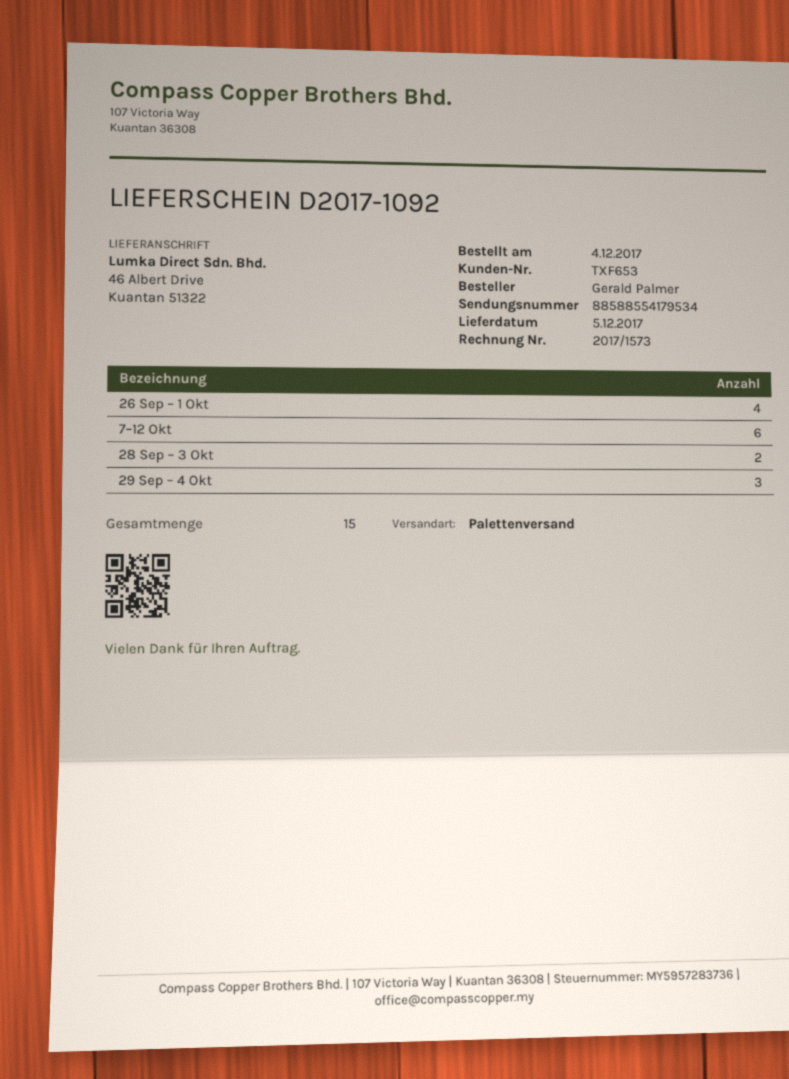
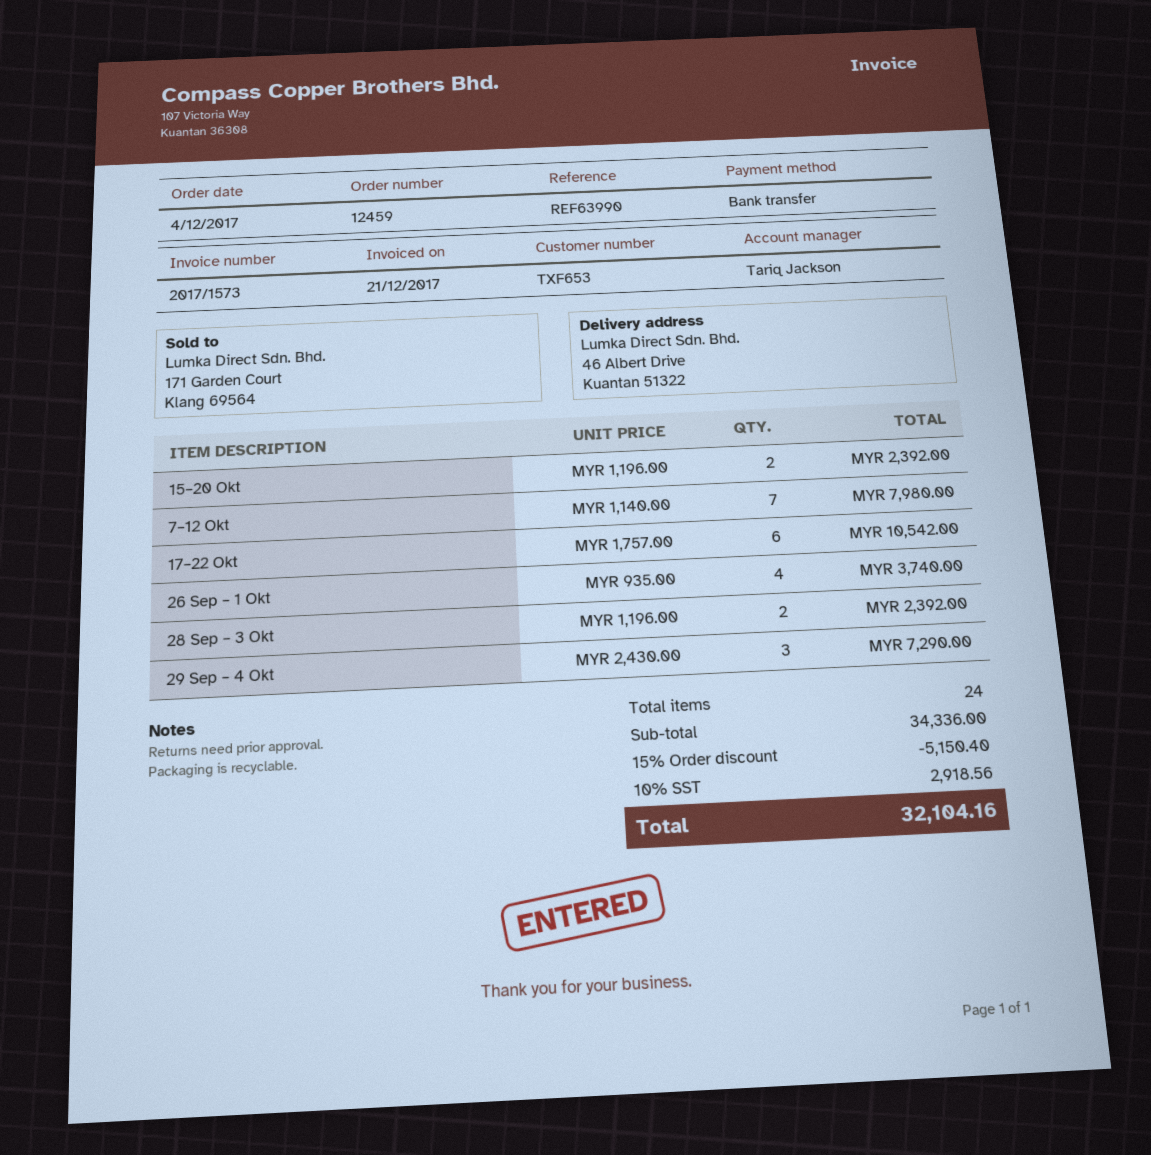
7–12 Okt: 6 -> 7
15–20 Okt: none -> 2
17–22 Okt: none -> 6
total quantity: 15 -> 24

